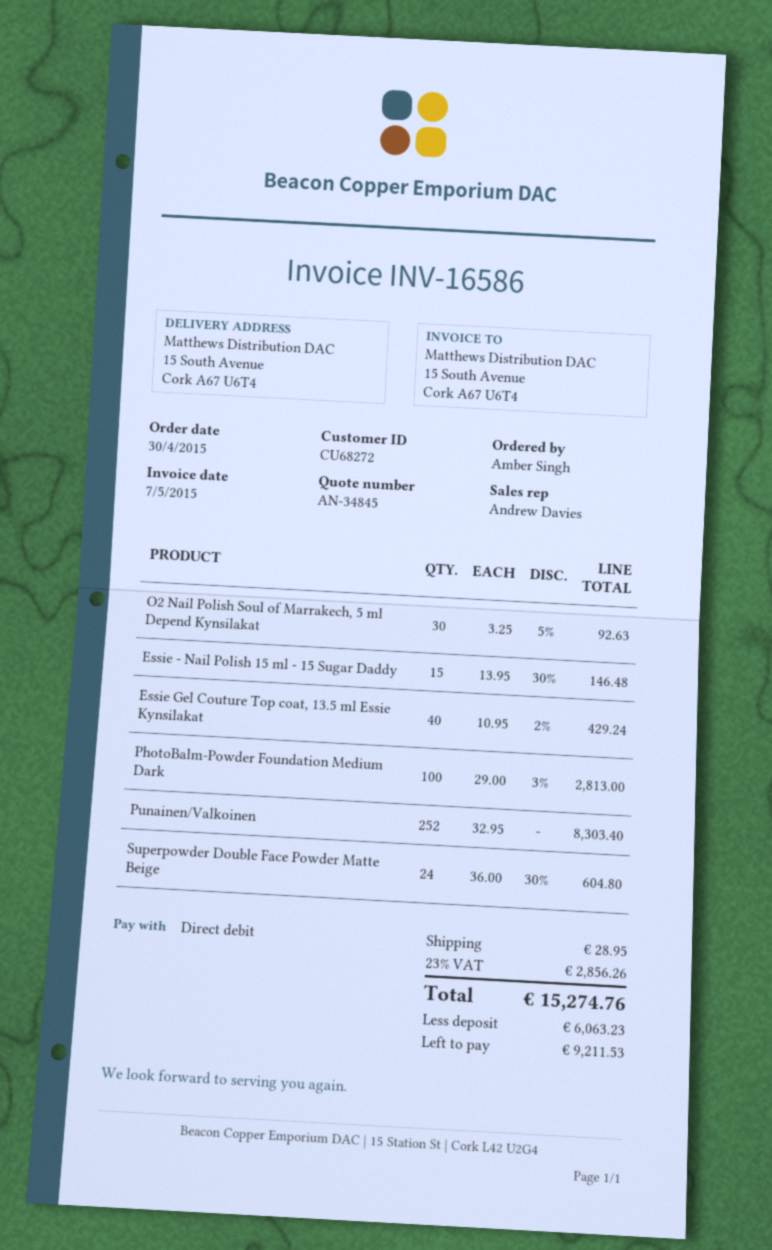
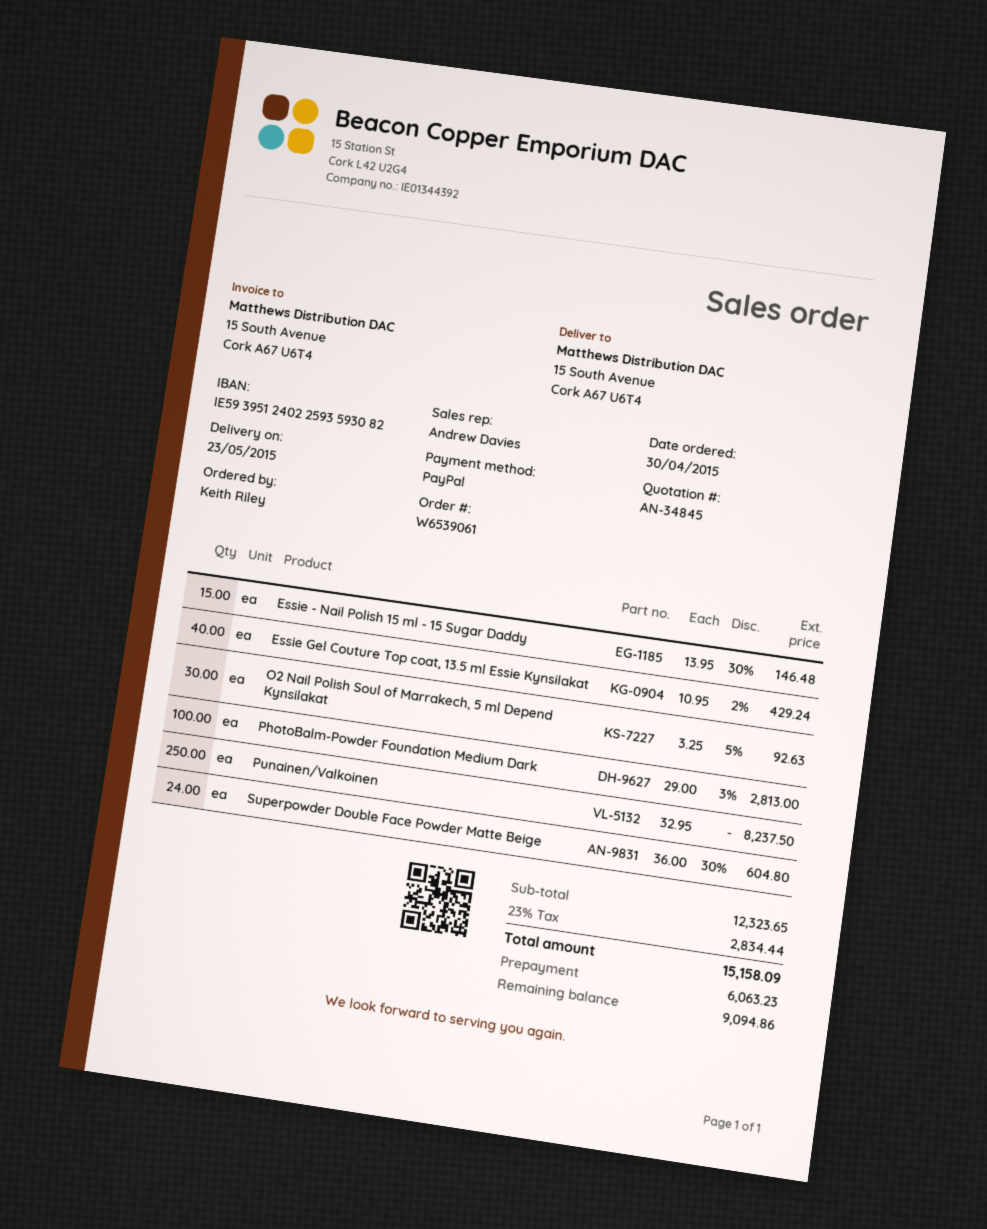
ordered by: Amber Singh -> Keith Riley
payment method: direct debit -> PayPal
Punainen/Valkoinen: 252 x 32.95 = 8303.40 -> 250 x 32.95 = 8237.50
shipping: 28.95 -> none
tax: 23% = 2856.26 -> 23% = 2834.44
total: 15274.76 -> 15158.09
balance: 9211.53 -> 9094.86

